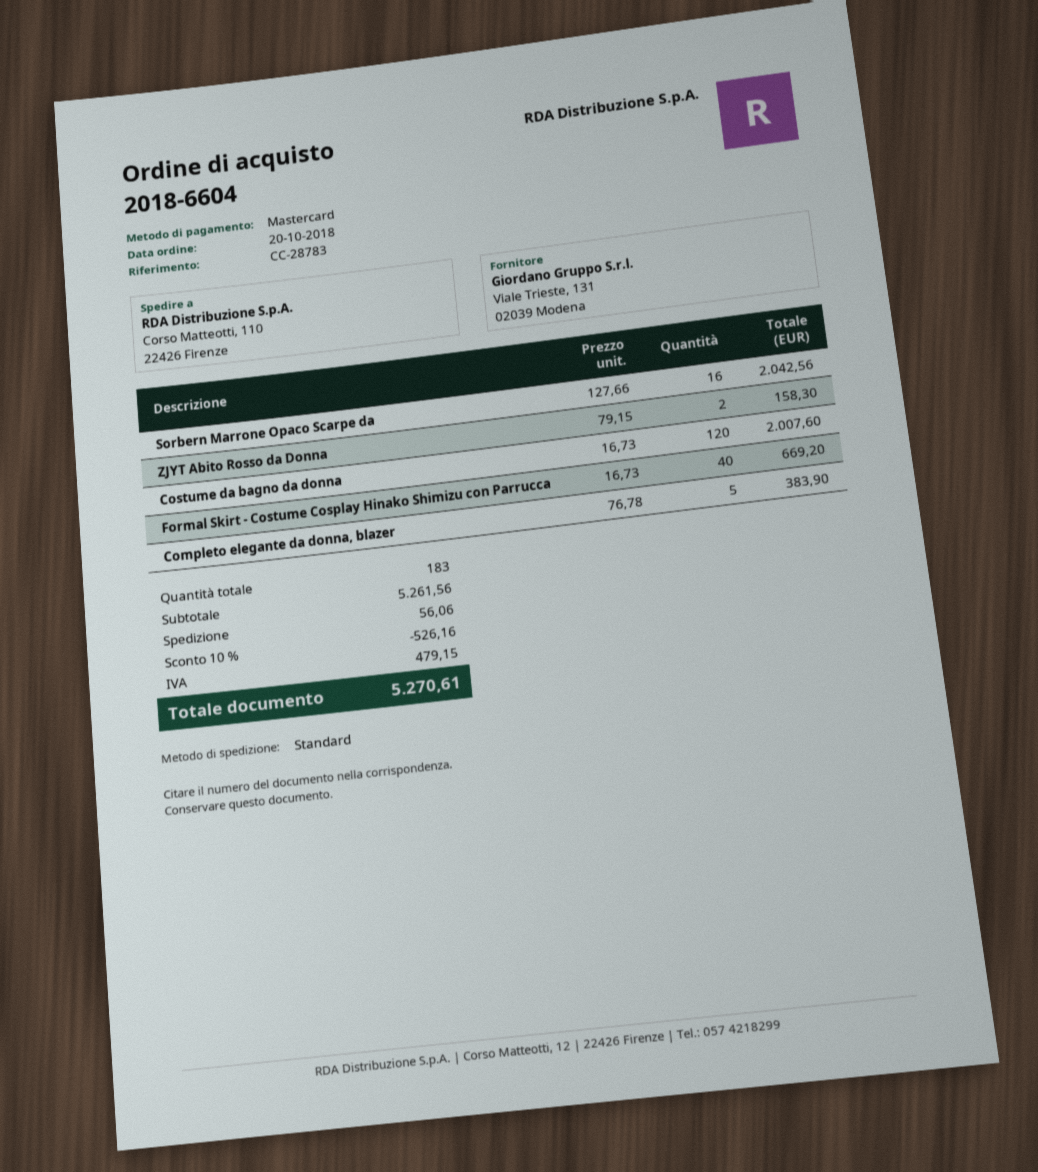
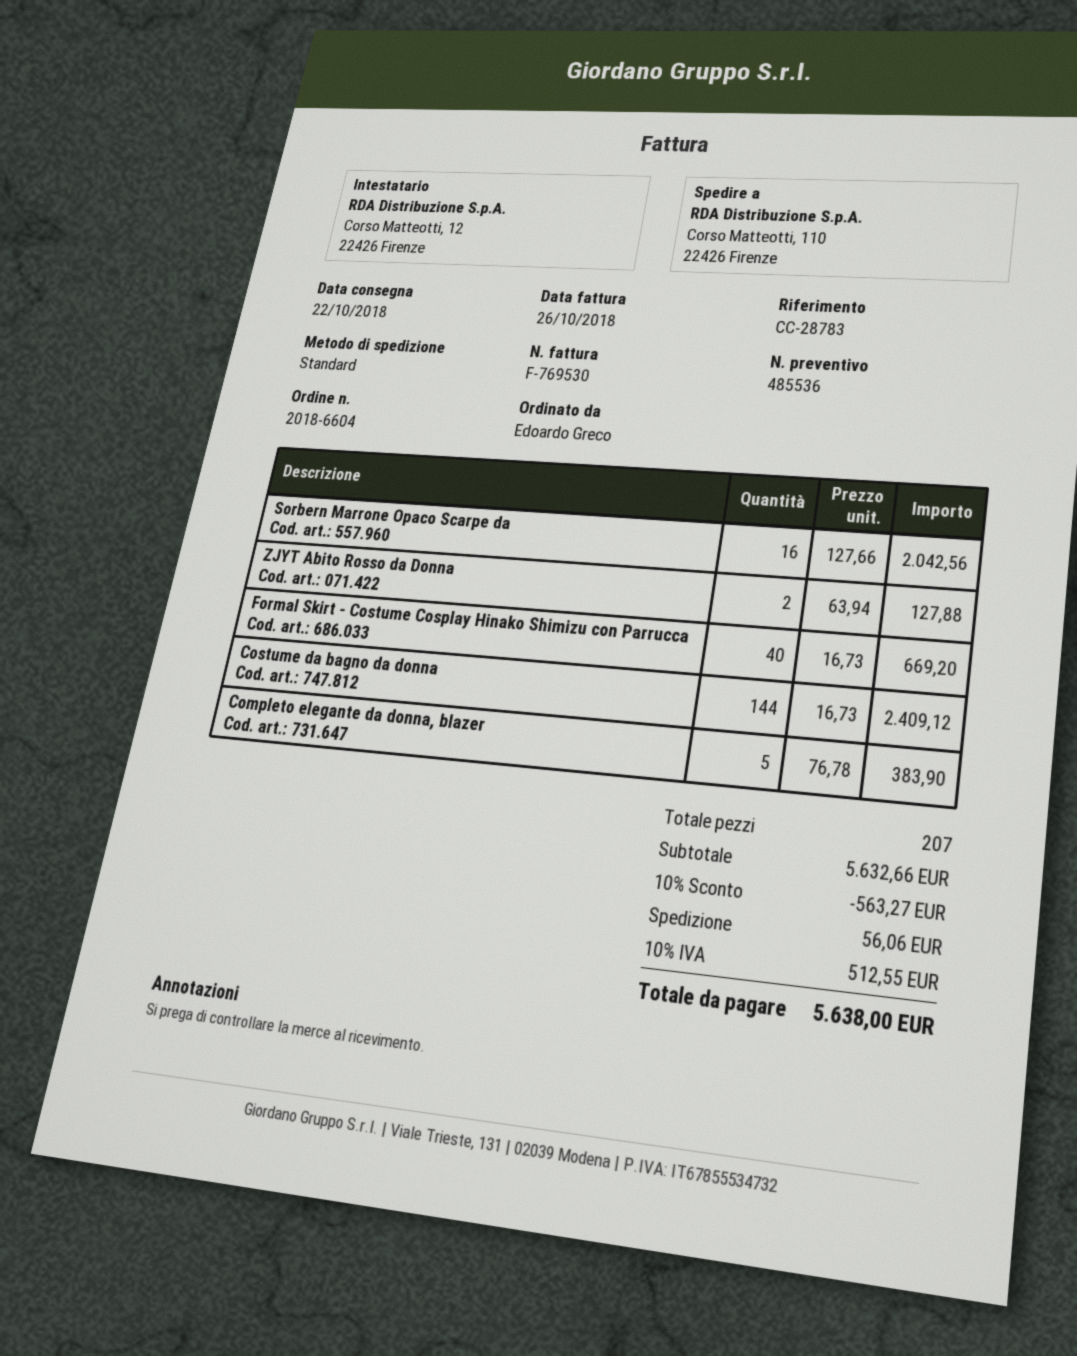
ZJYT Abito Rosso da Donna: 2 x 79.15 = 158.30 -> 2 x 63.94 = 127.88
Costume da bagno da donna: 120 x 16.73 = 2007.60 -> 144 x 16.73 = 2409.12
total quantity: 183 -> 207
subtotal: 5261.56 -> 5632.66
discount: 10% = 526.16 -> 10% = 563.27
tax: 479.15 -> 512.55
total: 5270.61 -> 5638.00

